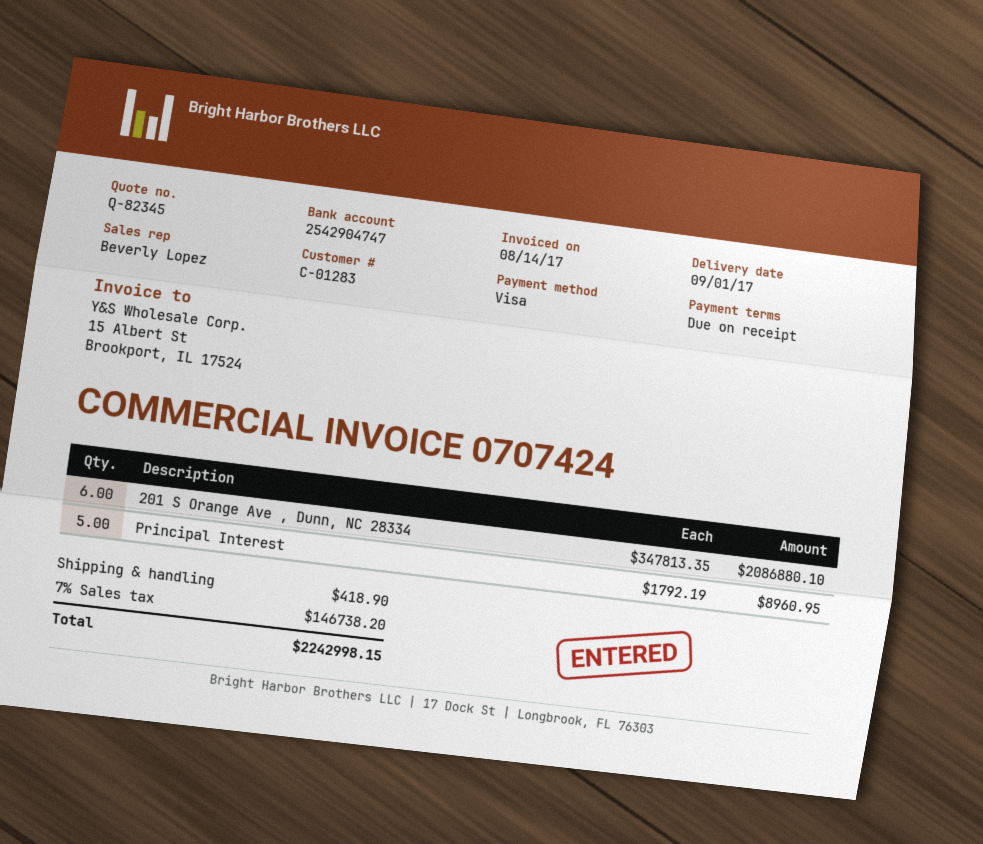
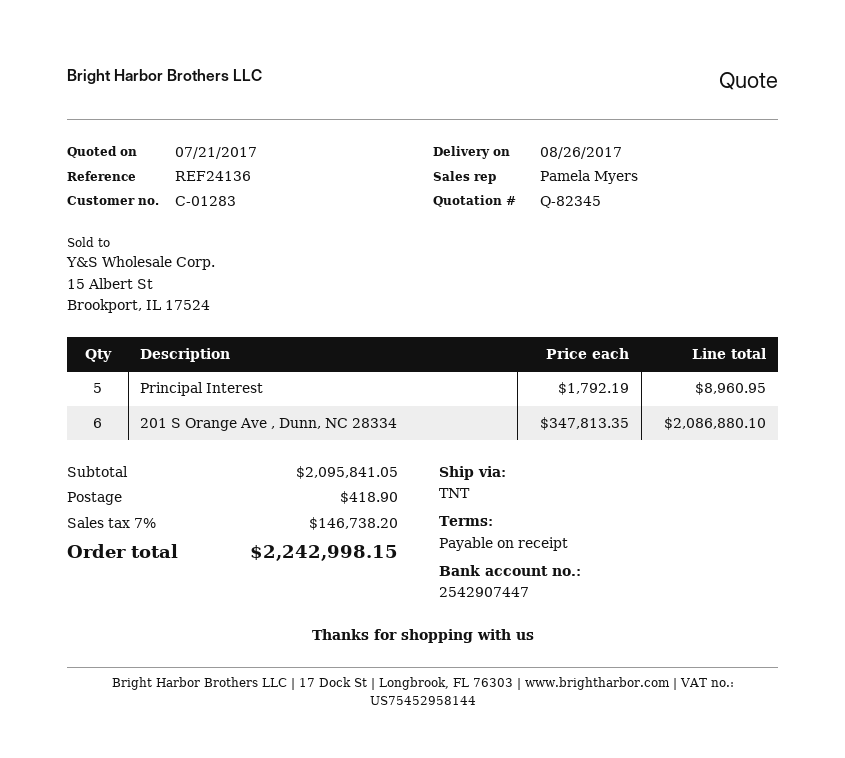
delivery date: 2017-09-01 -> 2017-08-26
sales rep: Beverly Lopez -> Pamela Myers
bank account: 2542904747 -> 2542907447

